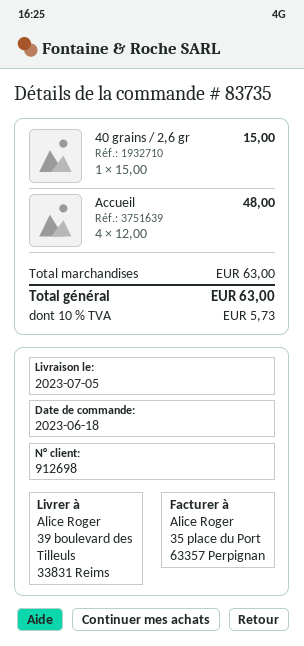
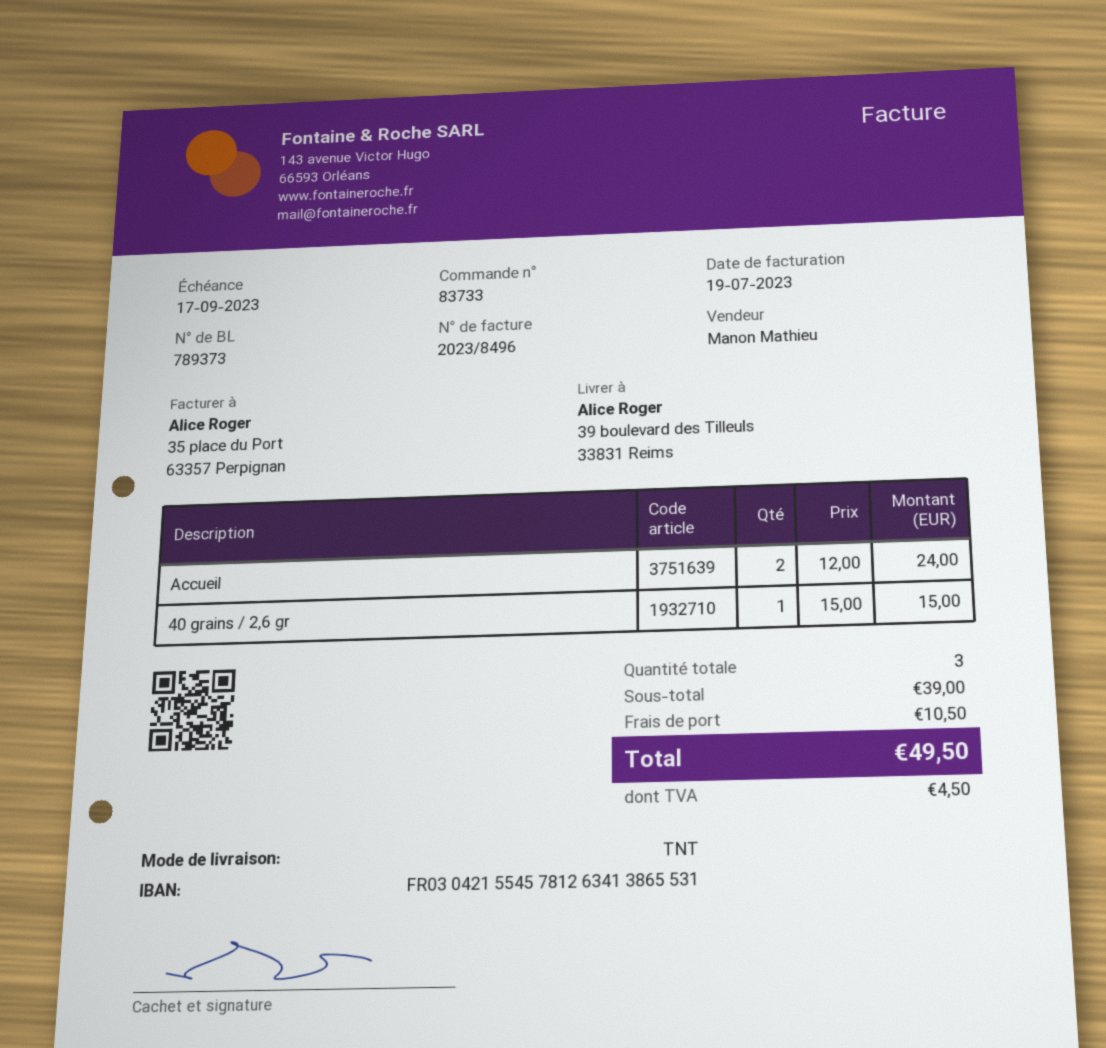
order number: 83735 -> 83733
Accueil: 4 x 12.00 = 48.00 -> 2 x 12.00 = 24.00
subtotal: 63.00 -> 39.00
shipping: none -> 10.50
tax: 5.73 -> 4.50
total: 63.00 -> 49.50

